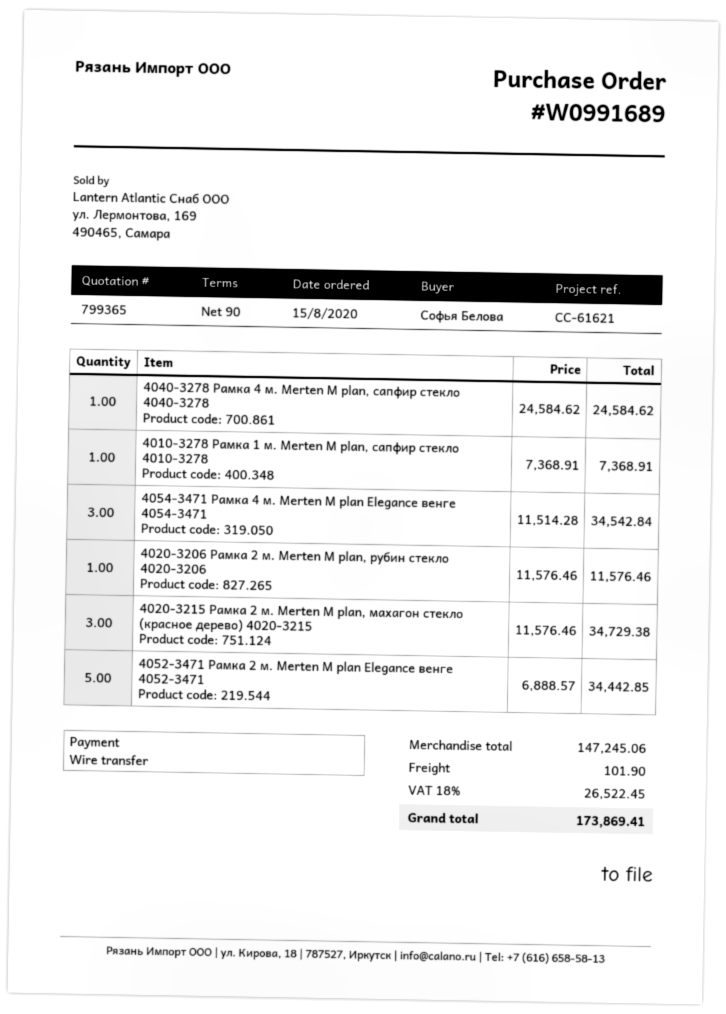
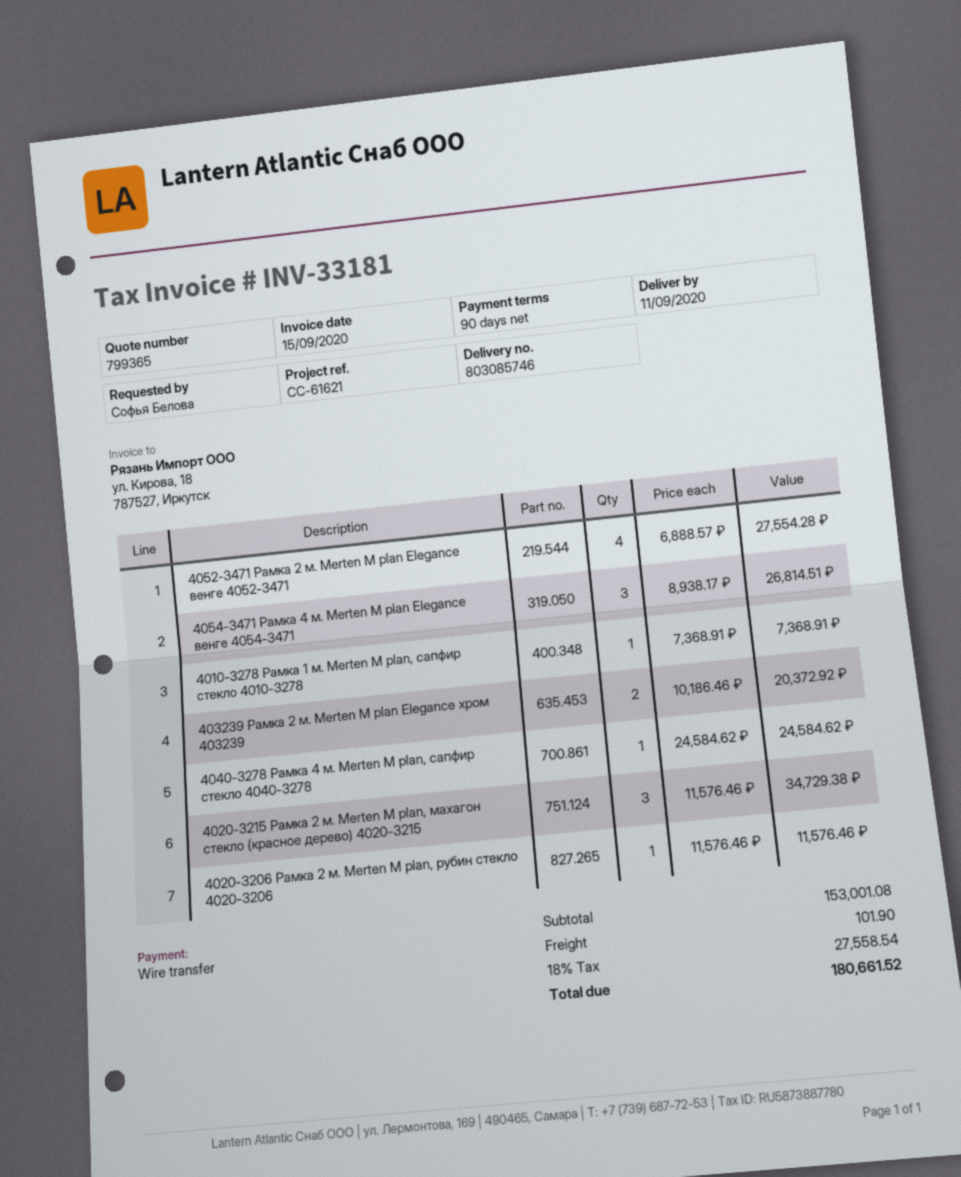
4054-3471 Рамка 4 м. Merten M plan Elegance венге 4054-3471: 3 x 11514.28 = 34542.84 -> 3 x 8938.17 = 26814.51
4052-3471 Рамка 2 м. Merten M plan Elegance венге 4052-3471: 5 x 6888.57 = 34442.85 -> 4 x 6888.57 = 27554.28
403239 Рамка 2 м. Merten M plan Elegance хром 403239: none -> 2 x 10186.46 = 20372.92
subtotal: 147245.06 -> 153001.08
tax: 18% = 26522.45 -> 18% = 27558.54
total: 173869.41 -> 180661.52

